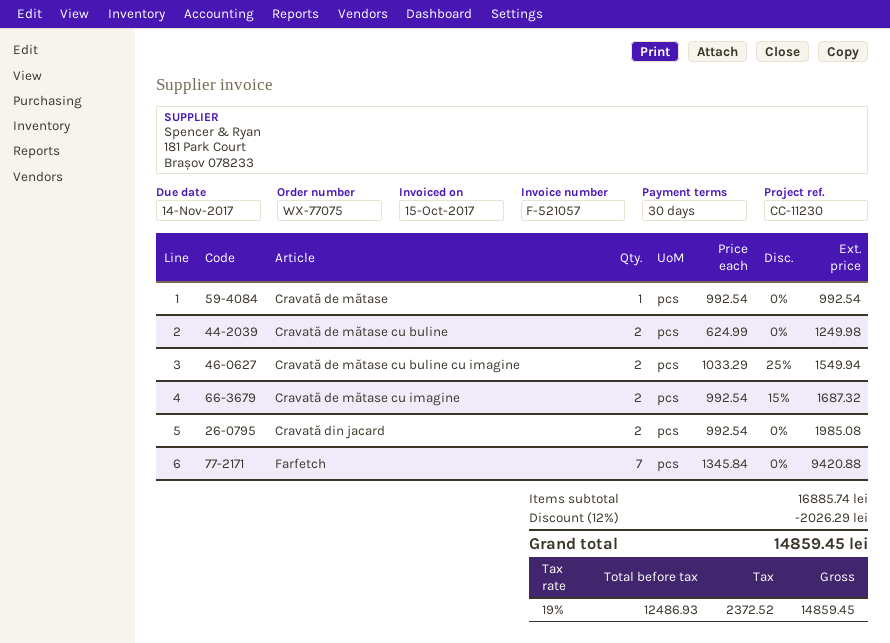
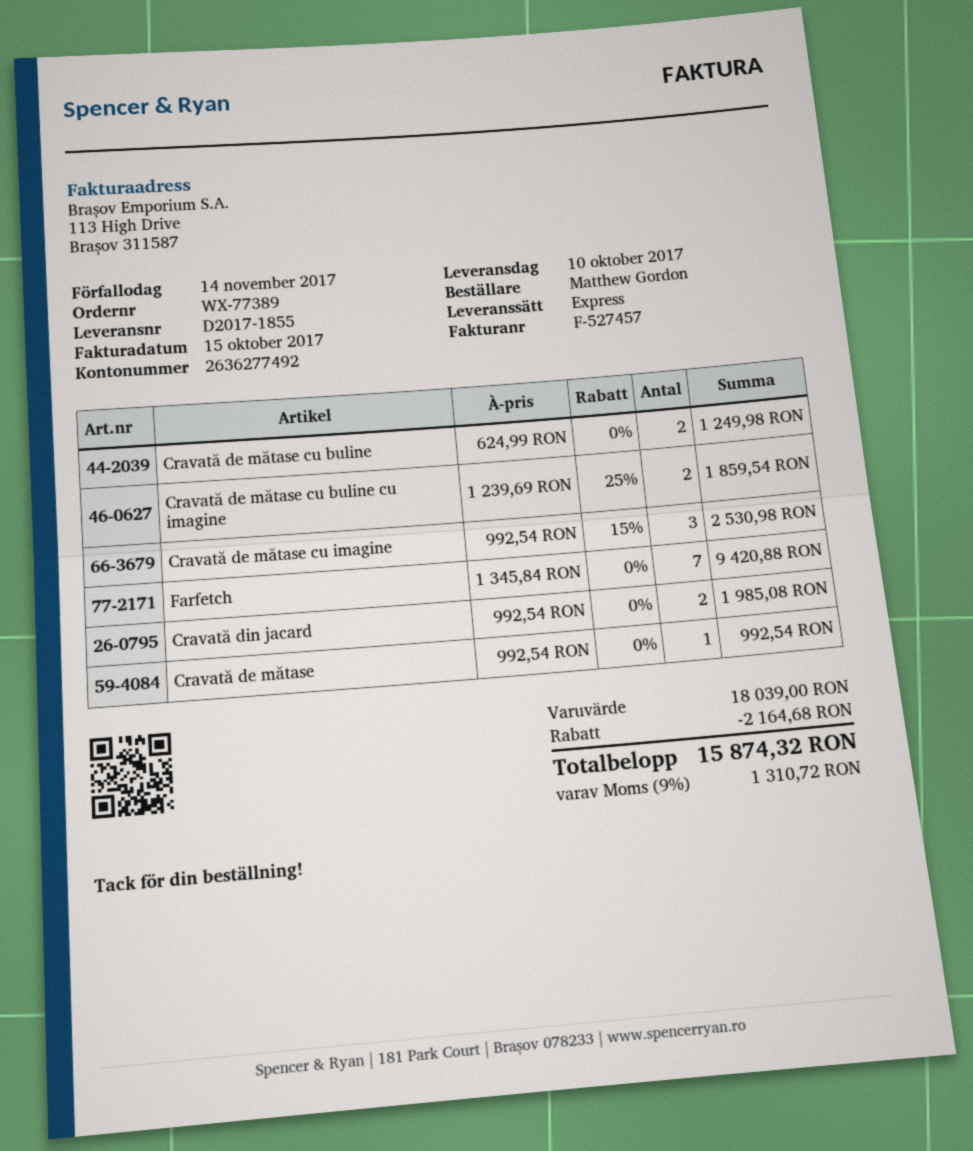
order number: WX-77075 -> WX-77389
invoice number: F-521057 -> F-527457
Cravată de mătase cu buline cu imagine: 2 x 1033.29 - 25% = 1549.94 -> 2 x 1239.69 - 25% = 1859.54
Cravată de mătase cu imagine: 2 x 992.54 - 15% = 1687.32 -> 3 x 992.54 - 15% = 2530.98
subtotal: 16885.74 -> 18039.00
discount: 2026.29 -> 2164.68
tax: 19% = 2372.52 -> 9% = 1310.72
total: 14859.45 -> 15874.32

